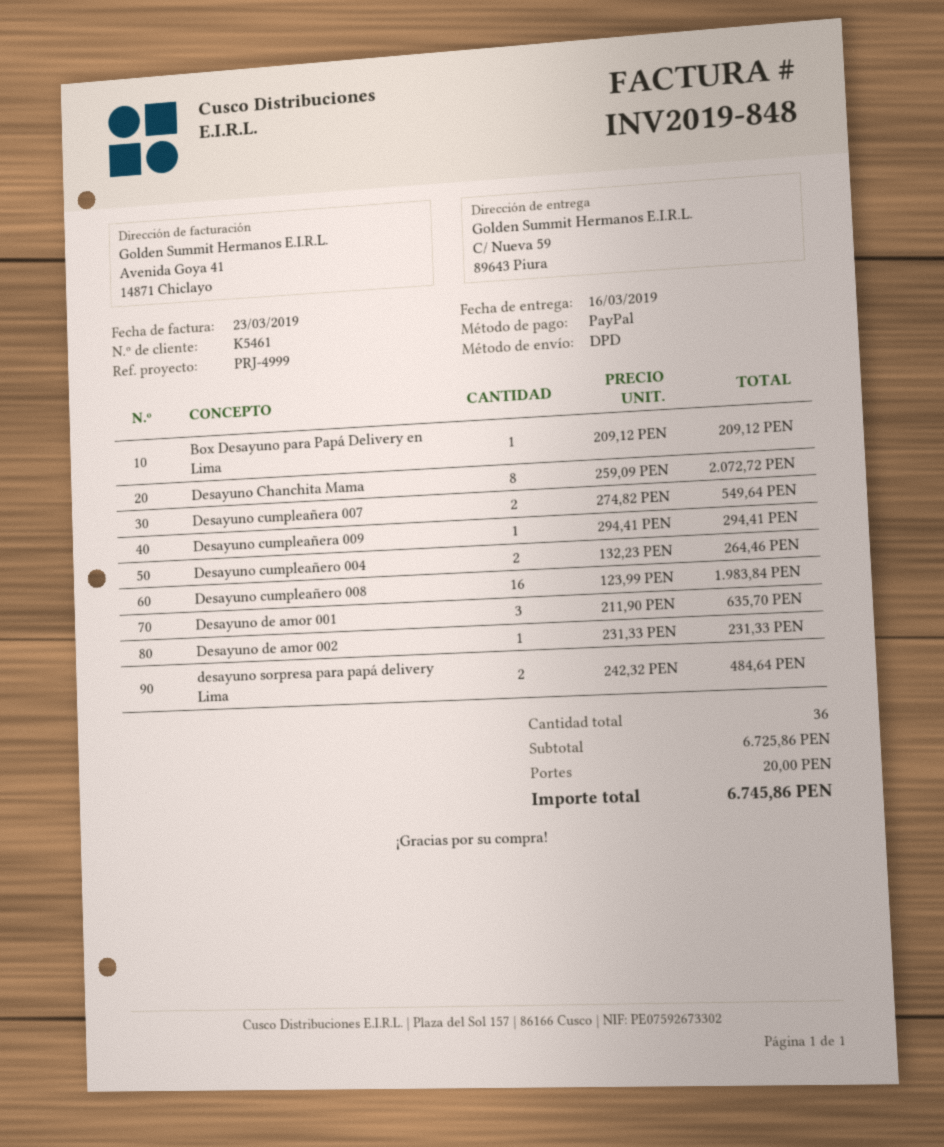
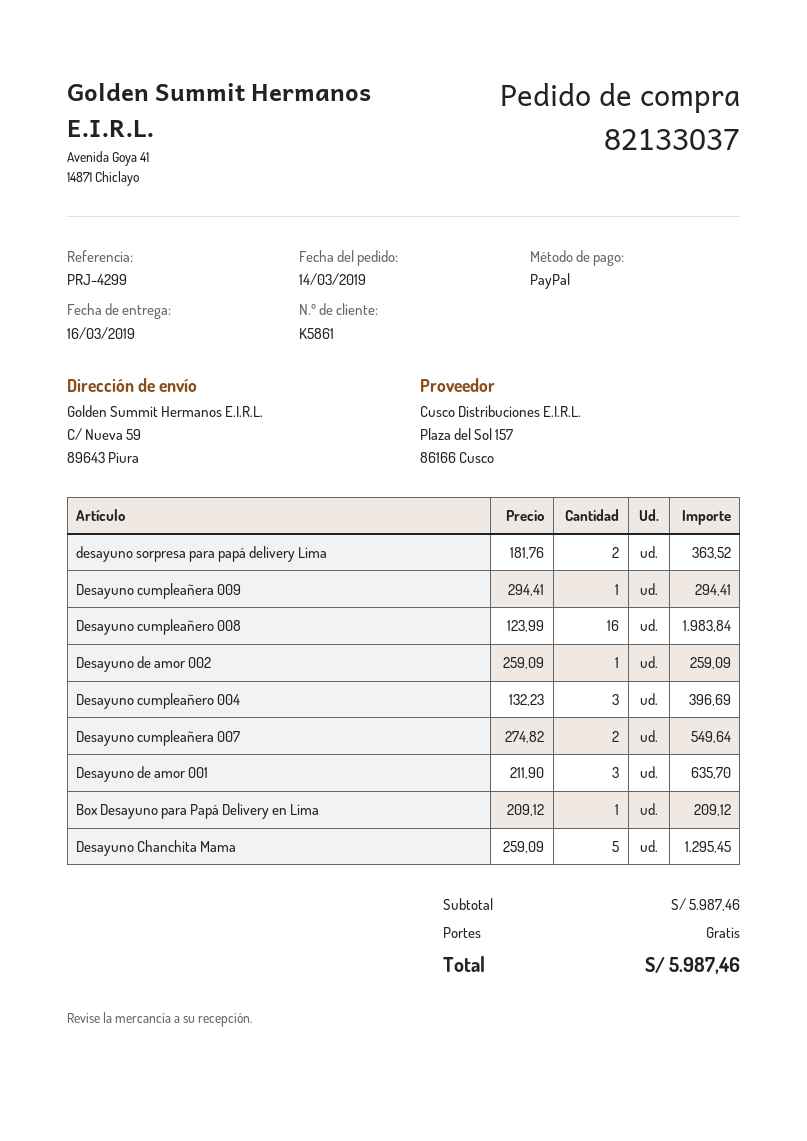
customer number: K5461 -> K5861
reference: PRJ-4999 -> PRJ-4299
Desayuno Chanchita Mama: 8 x 259.09 = 2072.72 -> 5 x 259.09 = 1295.45
Desayuno cumpleañero 004: 2 x 132.23 = 264.46 -> 3 x 132.23 = 396.69
Desayuno de amor 002: 1 x 231.33 = 231.33 -> 1 x 259.09 = 259.09
desayuno sorpresa para papá delivery Lima: 2 x 242.32 = 484.64 -> 2 x 181.76 = 363.52
subtotal: 6725.86 -> 5987.46
shipping: 20.00 -> 0.00
total: 6745.86 -> 5987.46

